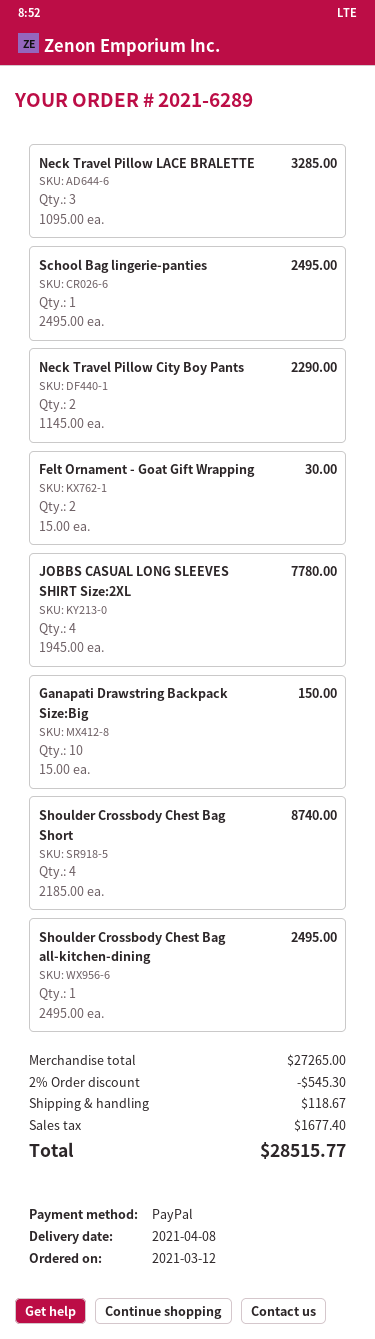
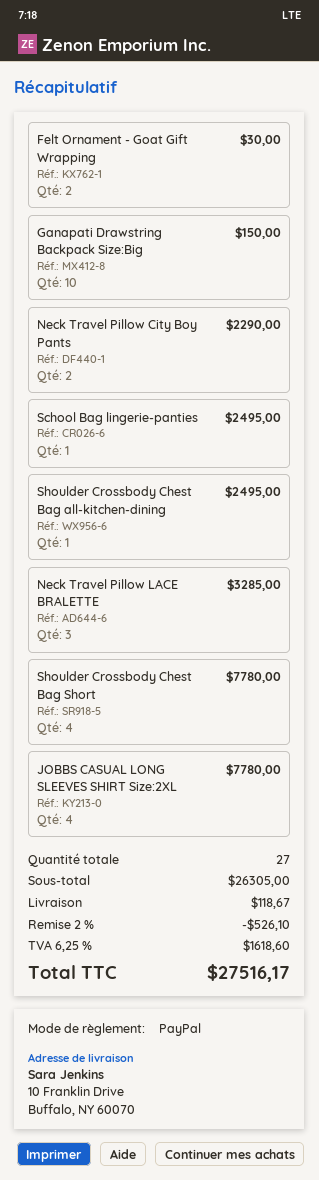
Shoulder Crossbody Chest Bag Short: 4 for 8740.00 -> 4 for 7780.00
subtotal: 27265.00 -> 26305.00
discount: 2% = 545.30 -> 2% = 526.10
tax: 1677.40 -> 1618.60
total: 28515.77 -> 27516.17

